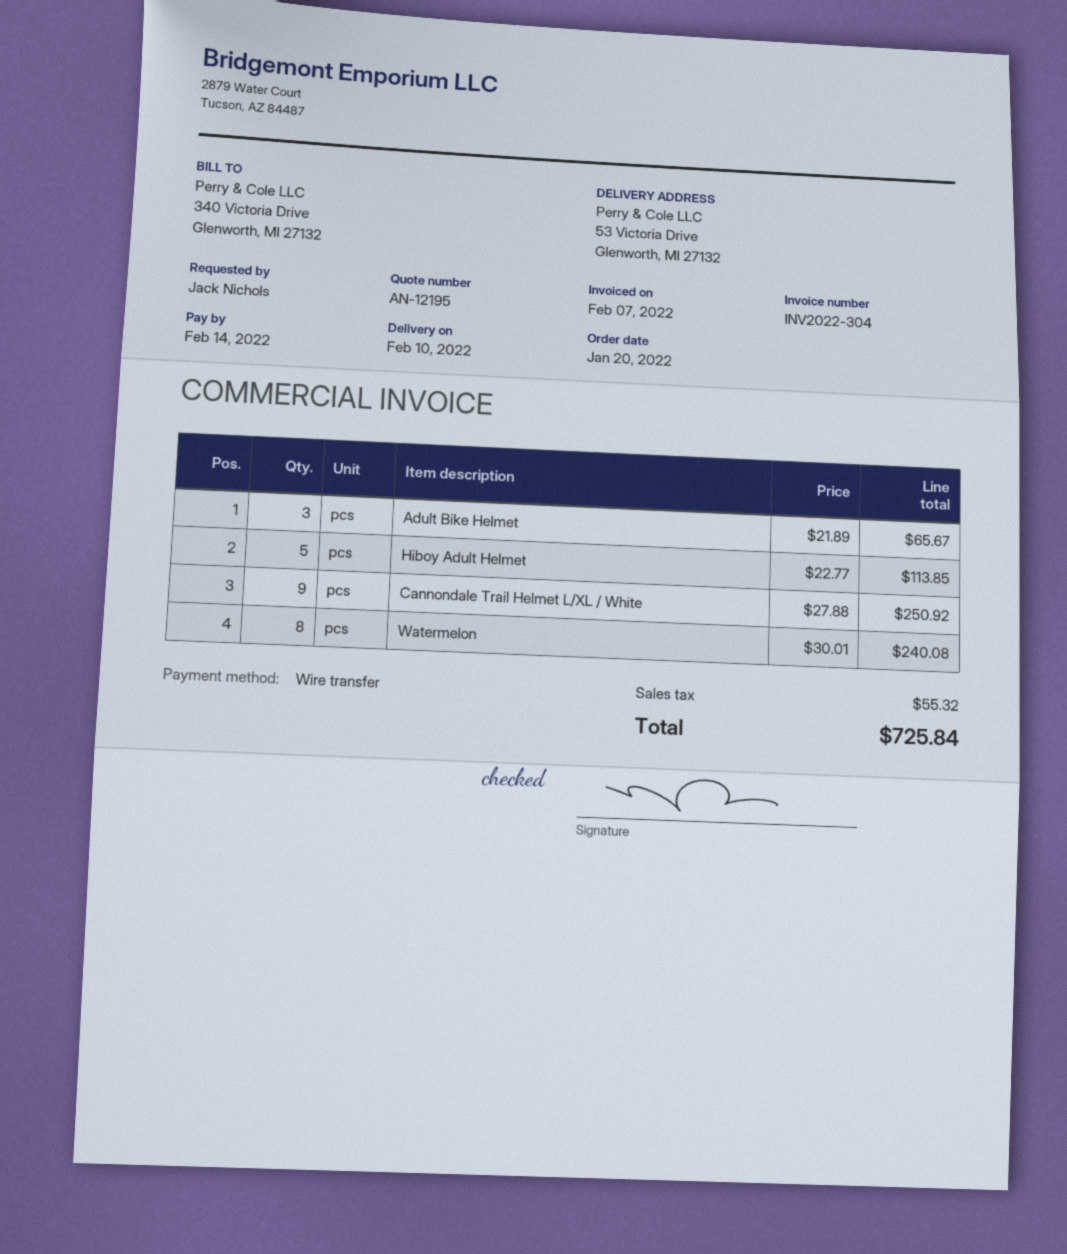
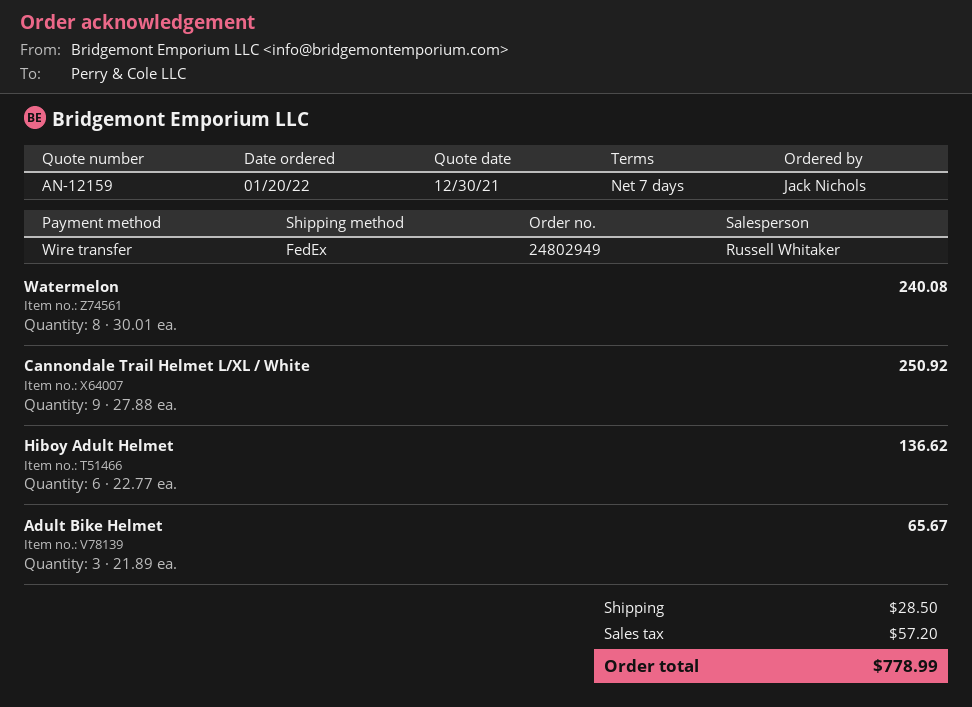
quote number: AN-12195 -> AN-12159
Hiboy Adult Helmet: 5 x 22.77 = 113.85 -> 6 x 22.77 = 136.62
shipping: none -> 28.50
tax: 55.32 -> 57.20
total: 725.84 -> 778.99

